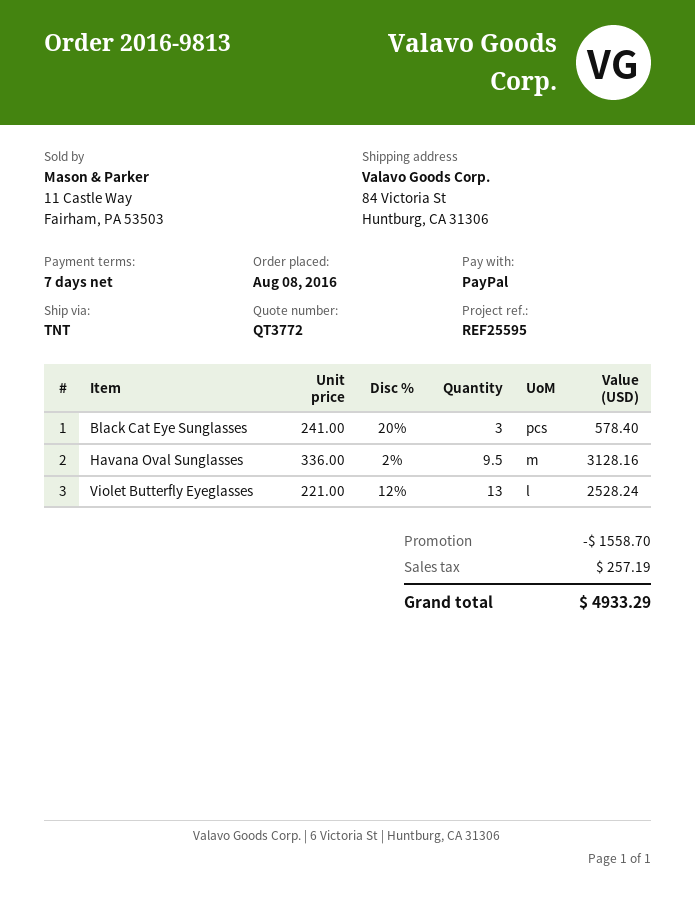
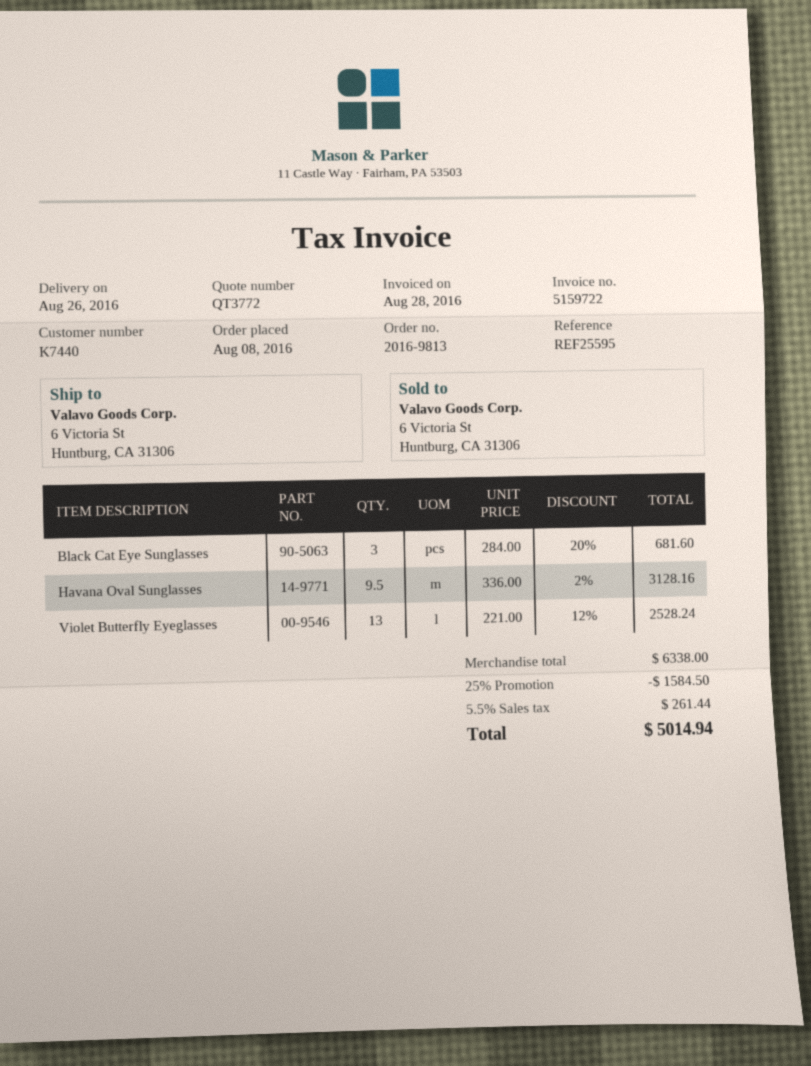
ship to: 84 Victoria St, Huntburg, CA 31306 -> 6 Victoria St, Huntburg, CA 31306
Black Cat Eye Sunglasses: 3 x 241.00 - 20% = 578.40 -> 3 x 284.00 - 20% = 681.60
discount: 1558.70 -> 1584.50
tax: 257.19 -> 261.44
total: 4933.29 -> 5014.94

